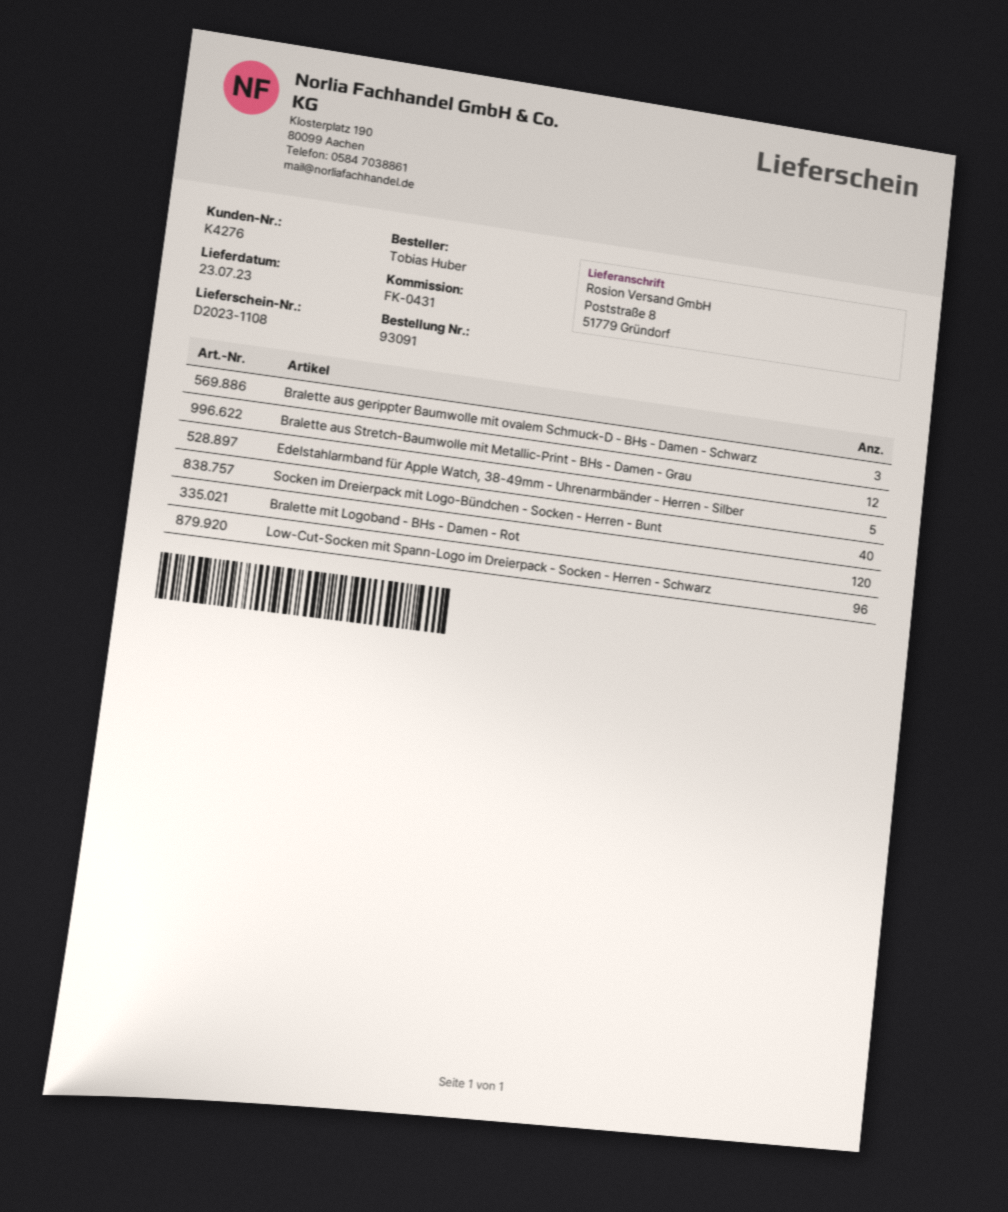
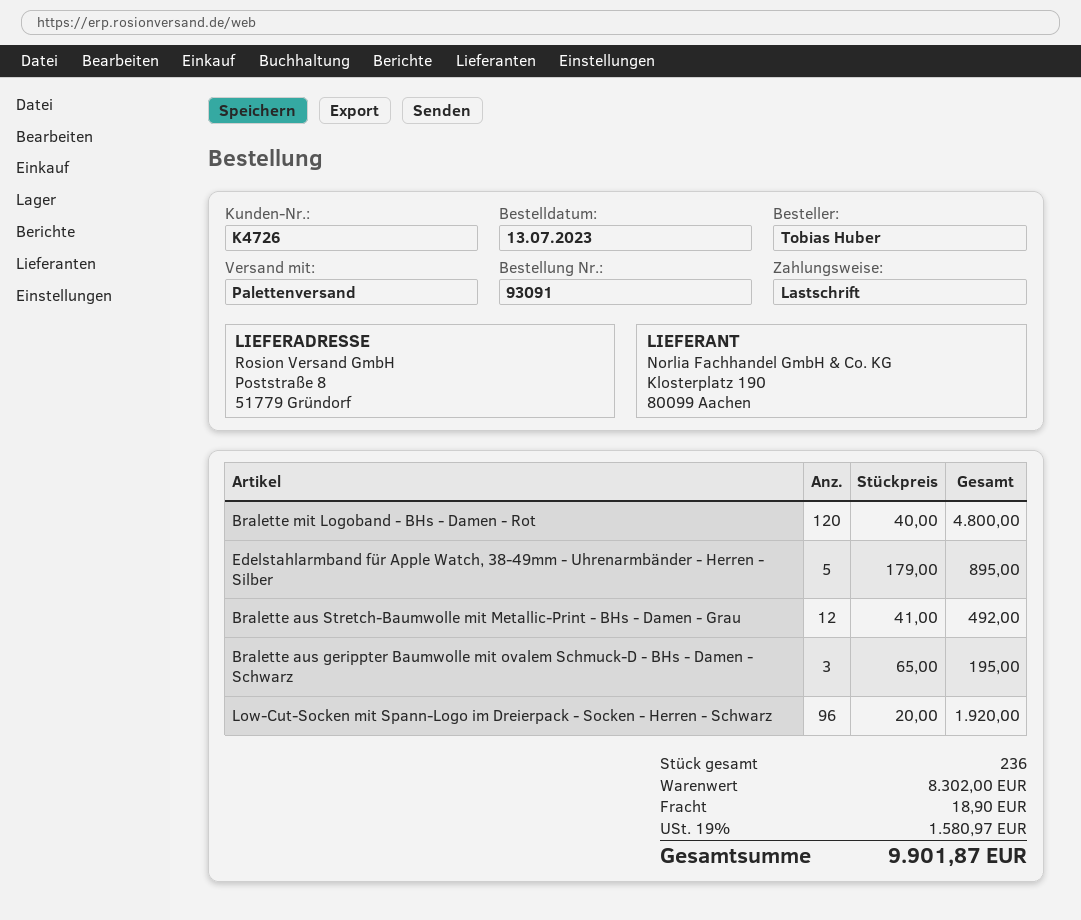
customer number: K4276 -> K4726
Socken im Dreierpack mit Logo-Bündchen - Socken - Herren - Bunt: 40 -> none

